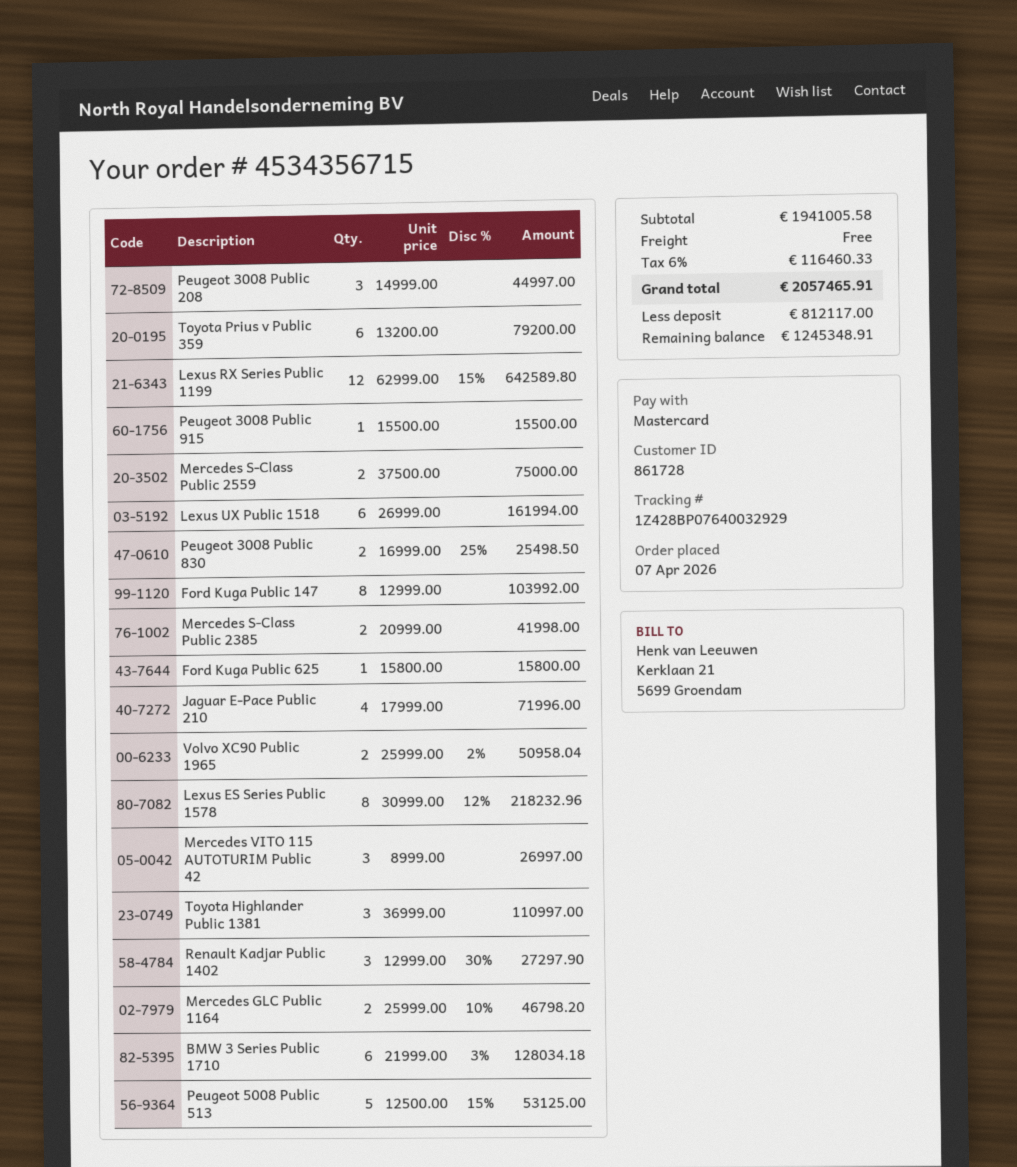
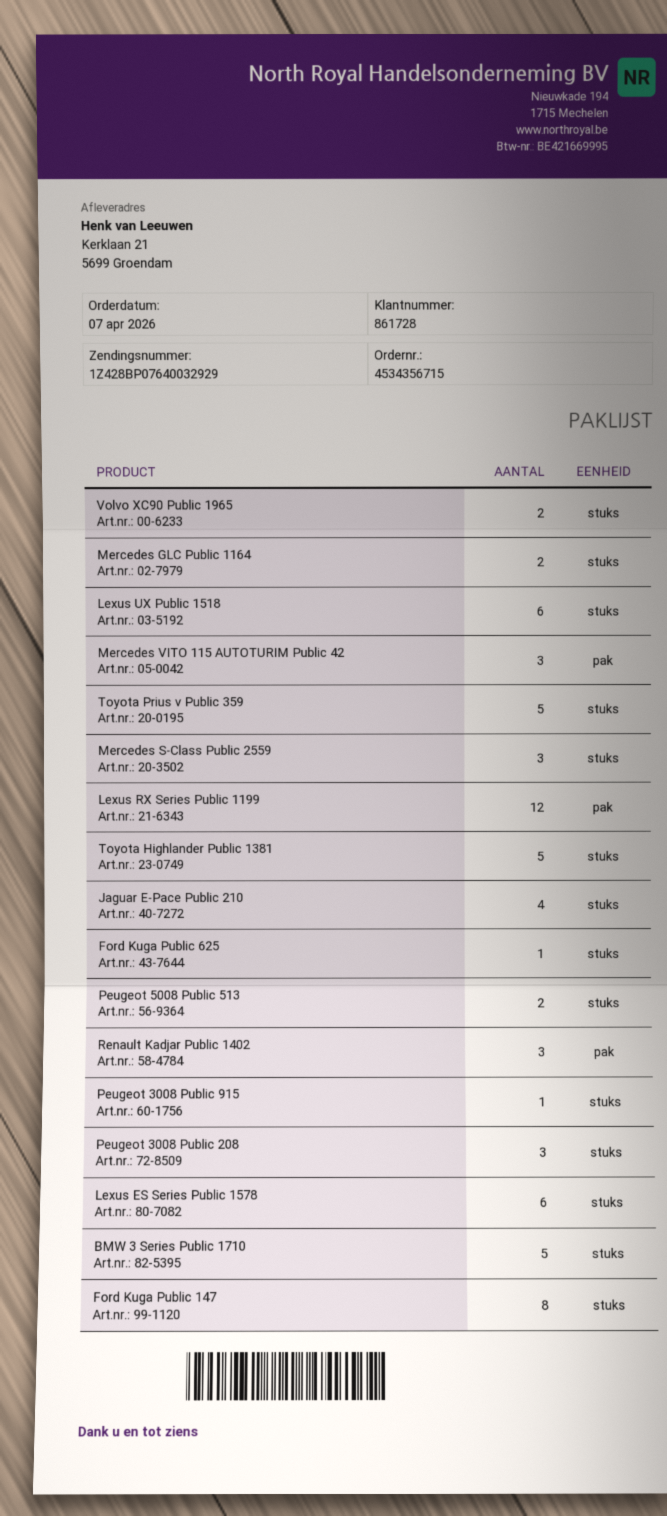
Toyota Prius v Public 359: 6 -> 5
Mercedes S-Class Public 2559: 2 -> 3
Peugeot 3008 Public 830: 2 -> none
Mercedes S-Class Public 2385: 2 -> none
Lexus ES Series Public 1578: 8 -> 6
Toyota Highlander Public 1381: 3 -> 5
BMW 3 Series Public 1710: 6 -> 5
Peugeot 5008 Public 513: 5 -> 2

